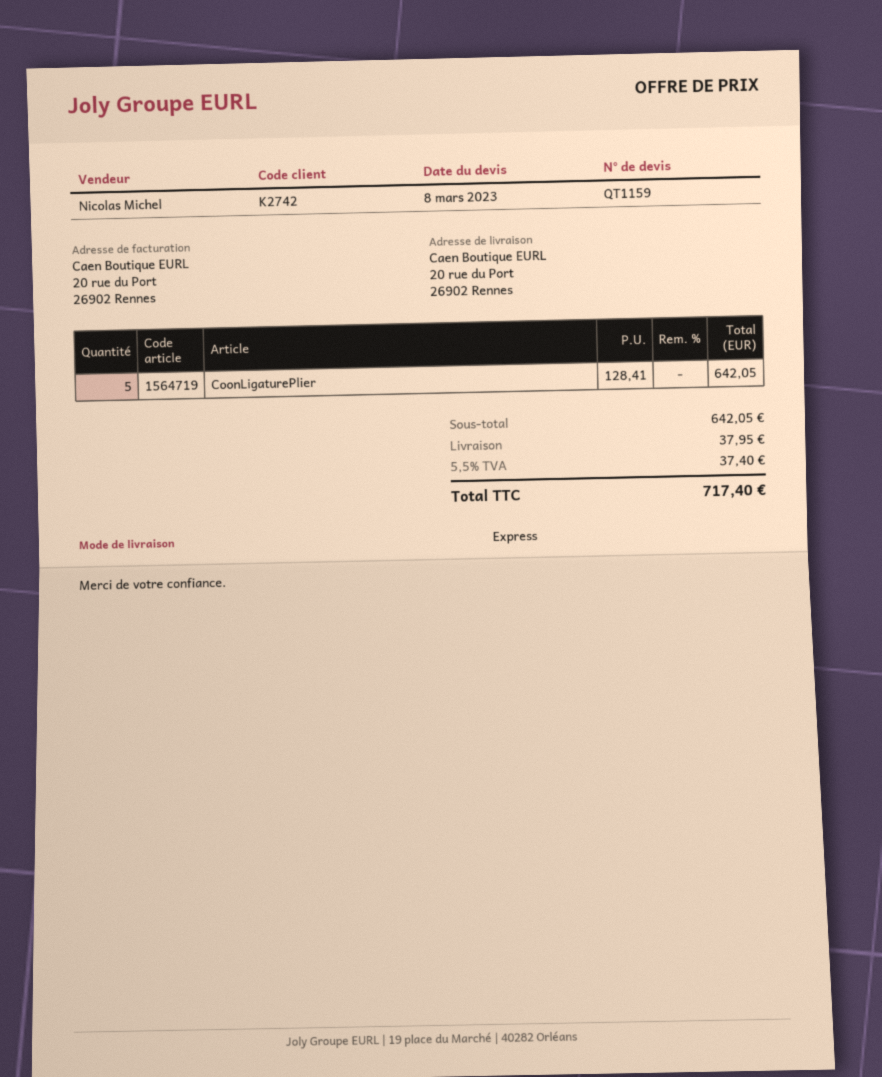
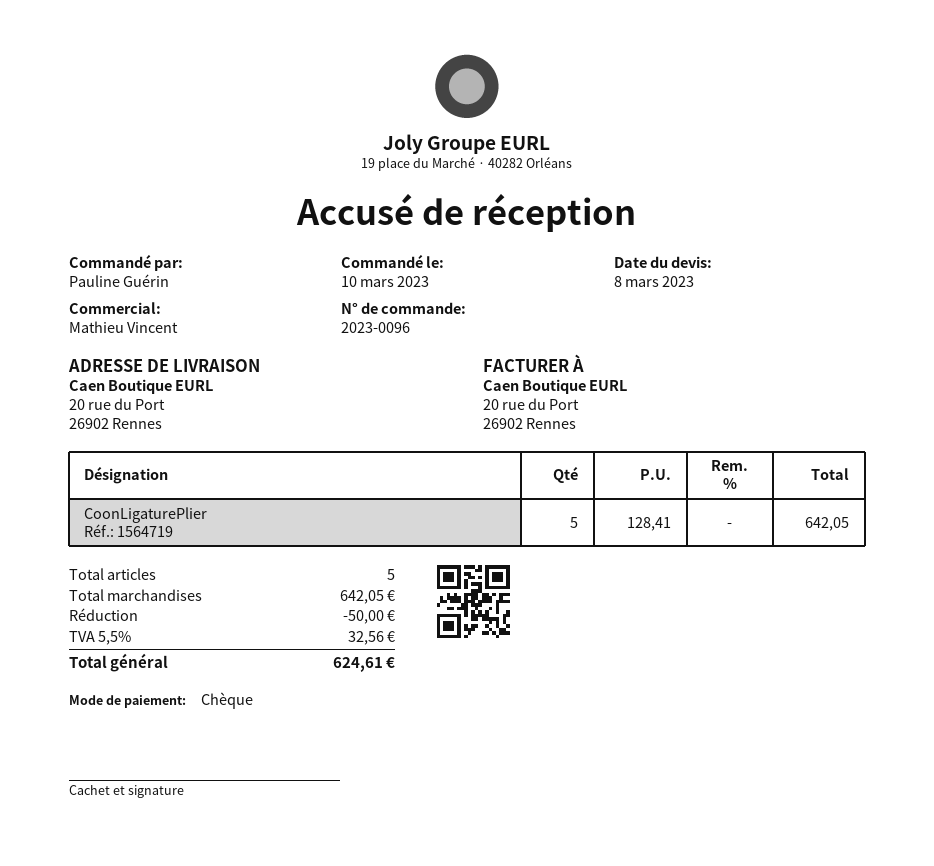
sales rep: Nicolas Michel -> Mathieu Vincent
discount: none -> 50.00
shipping: 37.95 -> none
tax: 5.5% = 37.40 -> 5.5% = 32.56
total: 717.40 -> 624.61

